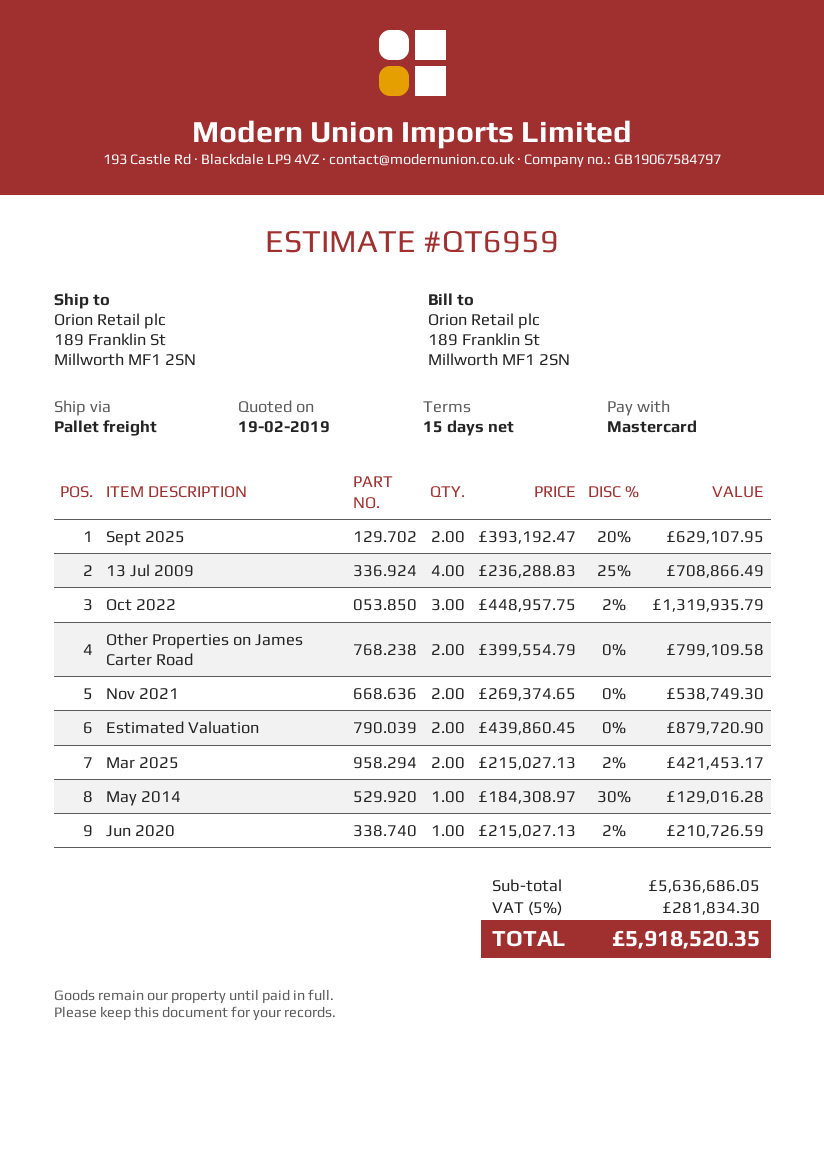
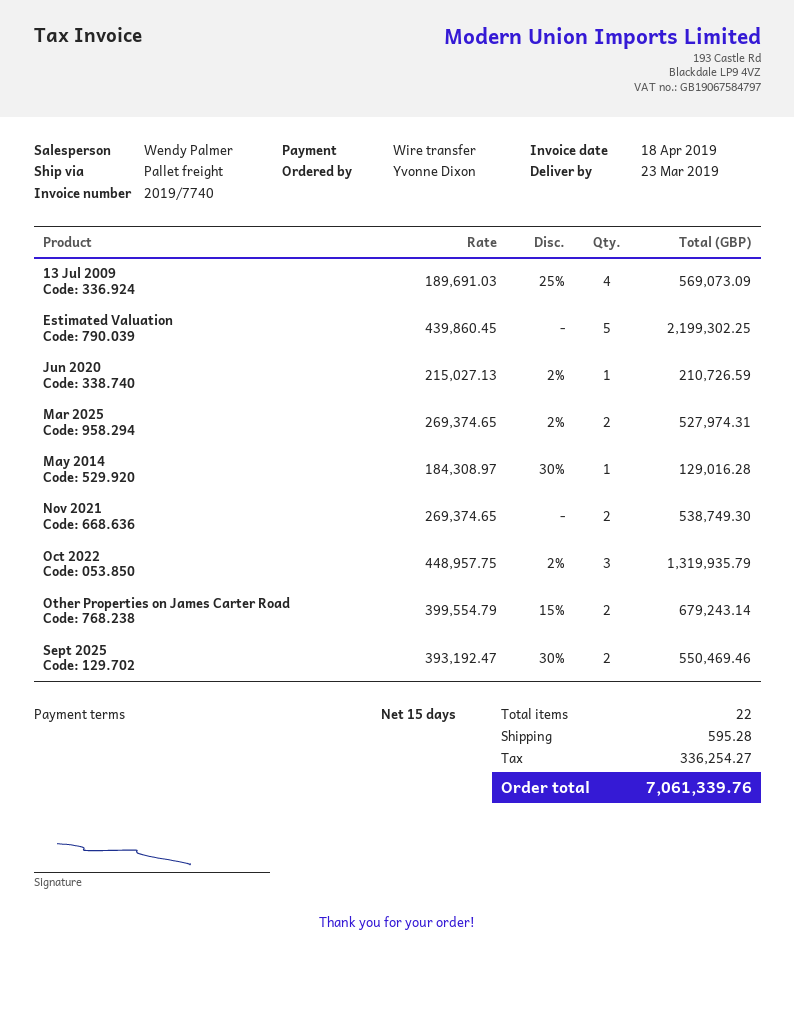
payment method: Mastercard -> bank transfer
Sept 2025: 2 x 393192.47 - 20% = 629107.95 -> 2 x 393192.47 - 30% = 550469.46
13 Jul 2009: 4 x 236288.83 - 25% = 708866.49 -> 4 x 189691.03 - 25% = 569073.09
Other Properties on James Carter Road: 2 x 399554.79 = 799109.58 -> 2 x 399554.79 - 15% = 679243.14
Estimated Valuation: 2 x 439860.45 = 879720.90 -> 5 x 439860.45 = 2199302.25
Mar 2025: 2 x 215027.13 - 2% = 421453.17 -> 2 x 269374.65 - 2% = 527974.31
shipping: none -> 595.28
tax: 281834.30 -> 336254.27
total: 5918520.35 -> 7061339.76

